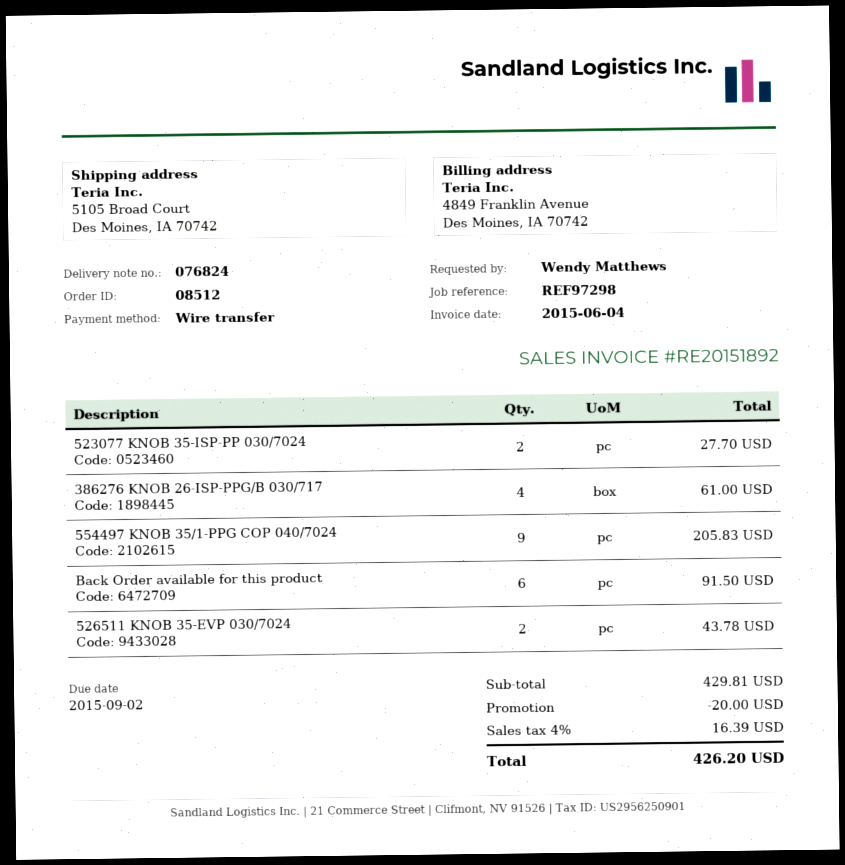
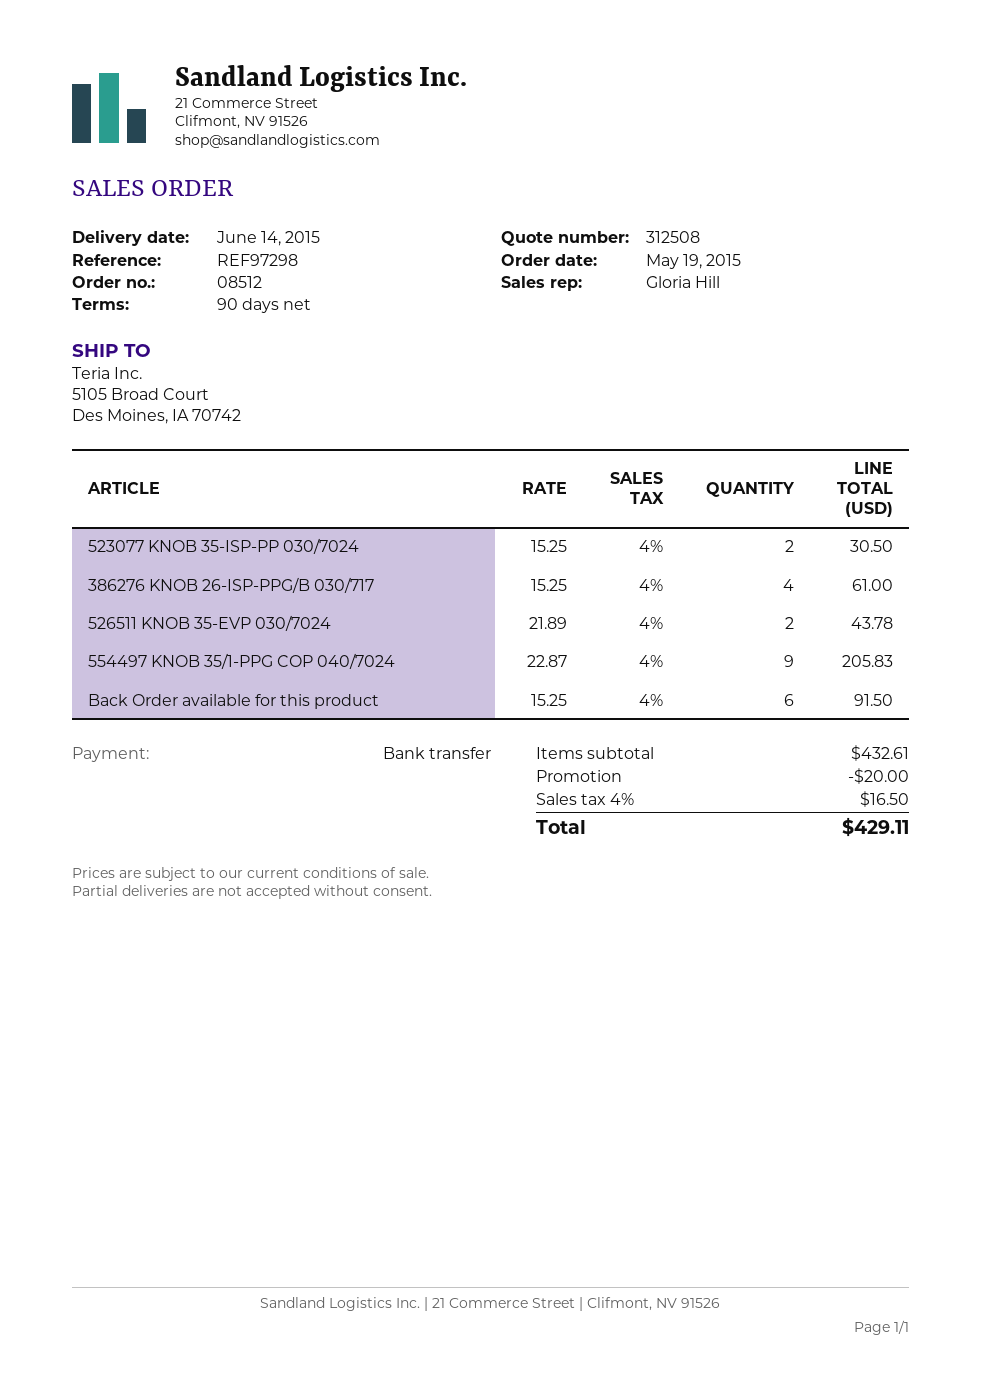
523077 KNOB 35-ISP-PP 030/7024: 2 for 27.70 -> 2 for 30.50
subtotal: 429.81 -> 432.61
tax: 4% = 16.39 -> 4% = 16.50
total: 426.20 -> 429.11

